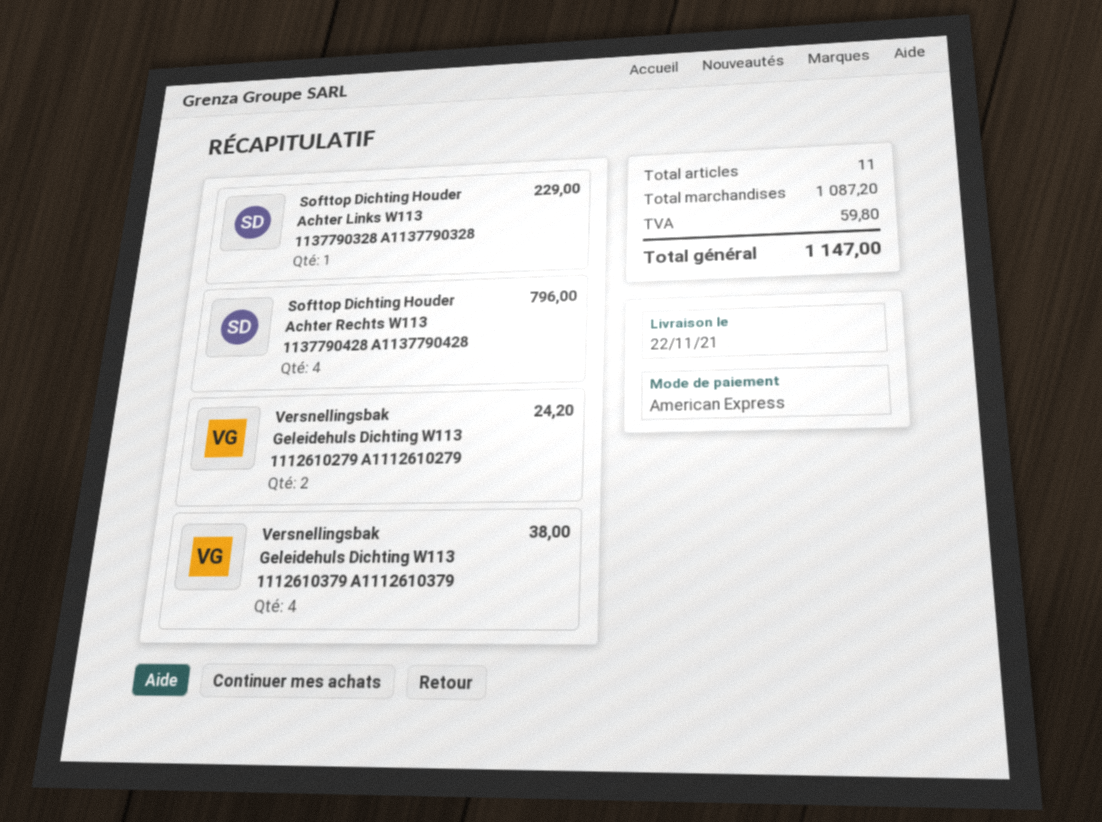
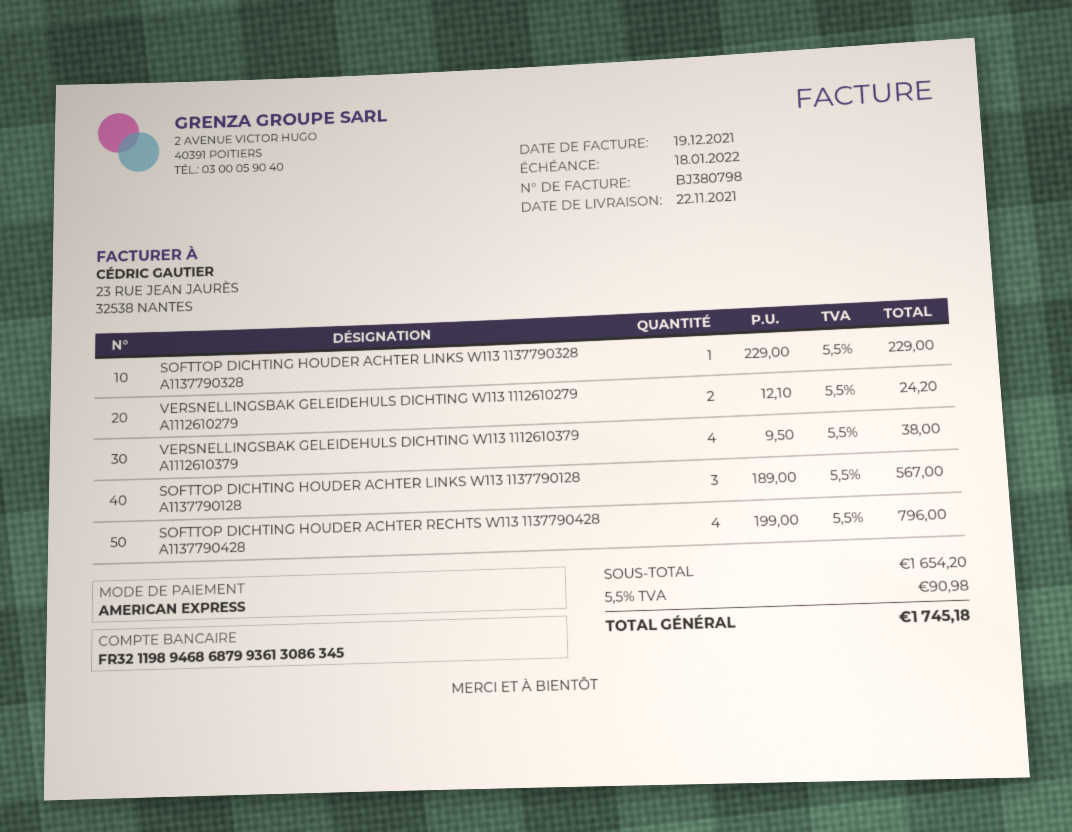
SOFTTOP DICHTING HOUDER ACHTER LINKS W113 1137790128 A1137790128: none -> 3 for 567.00
subtotal: 1087.20 -> 1654.20
tax: 59.80 -> 90.98
total: 1147.00 -> 1745.18

